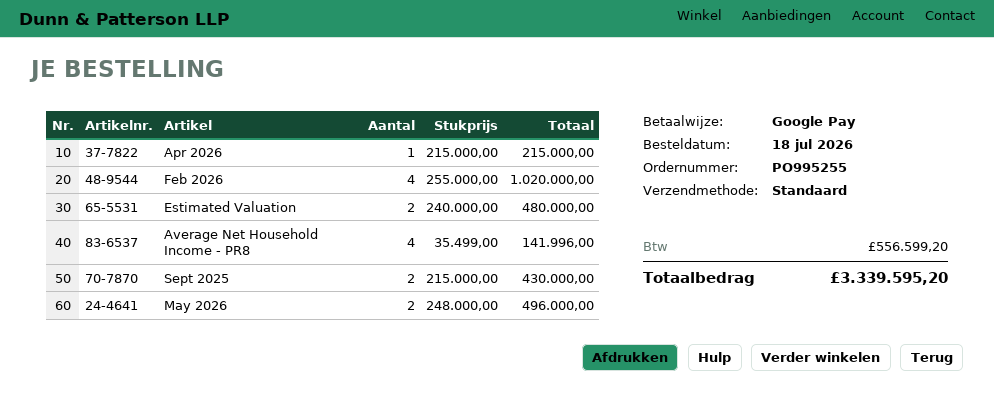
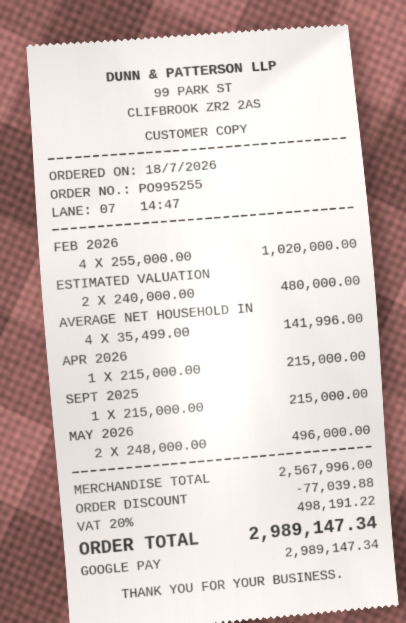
Sept 2025: 2 x 215000.00 = 430000.00 -> 1 x 215000.00 = 215000.00
discount: none -> 77039.88
tax: 556599.20 -> 498191.22
total: 3339595.20 -> 2989147.34

